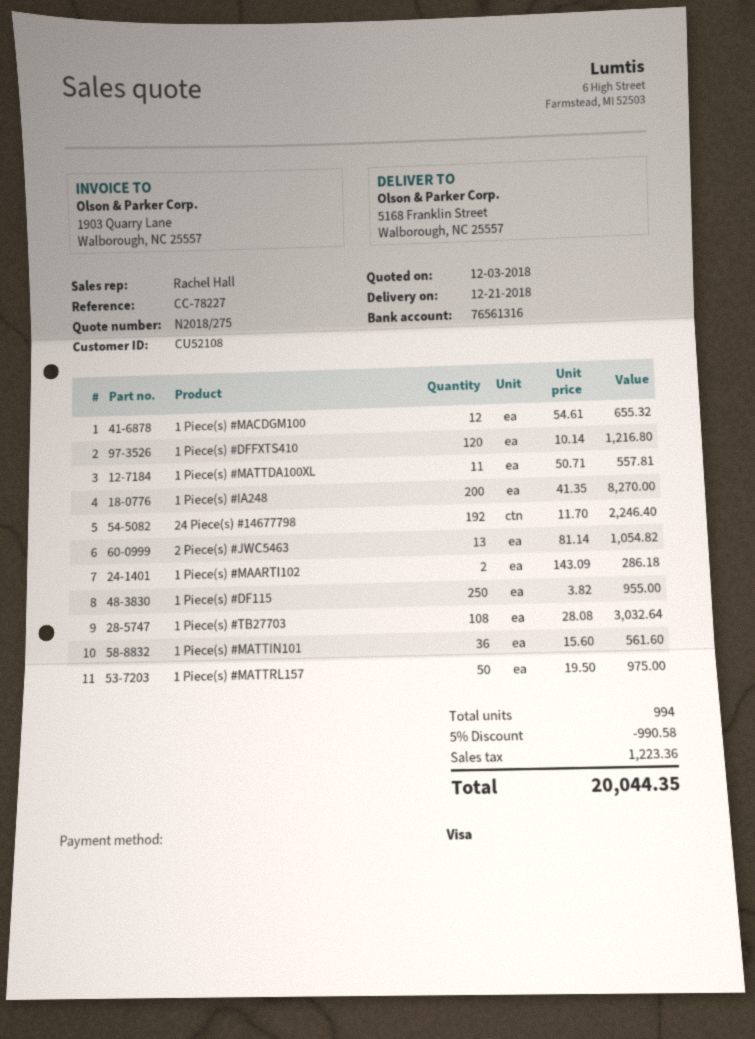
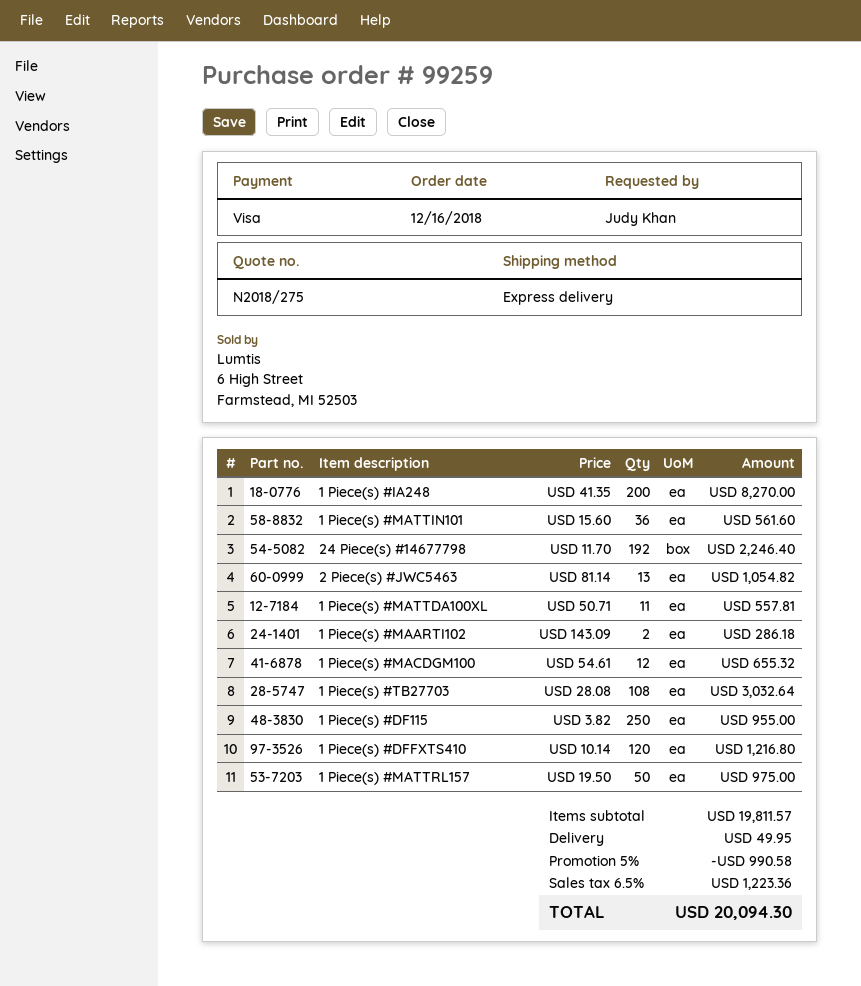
shipping: none -> 49.95
total: 20044.35 -> 20094.30

